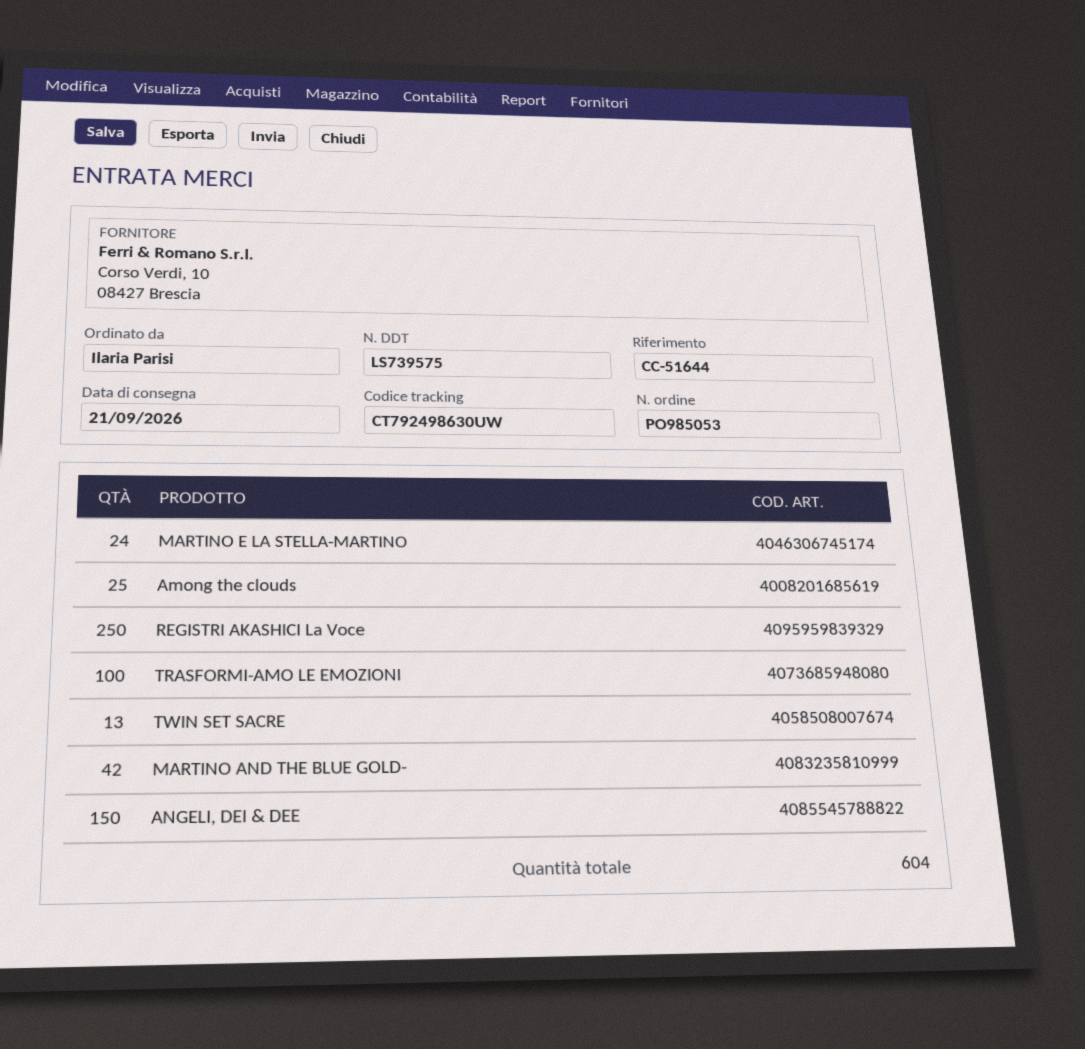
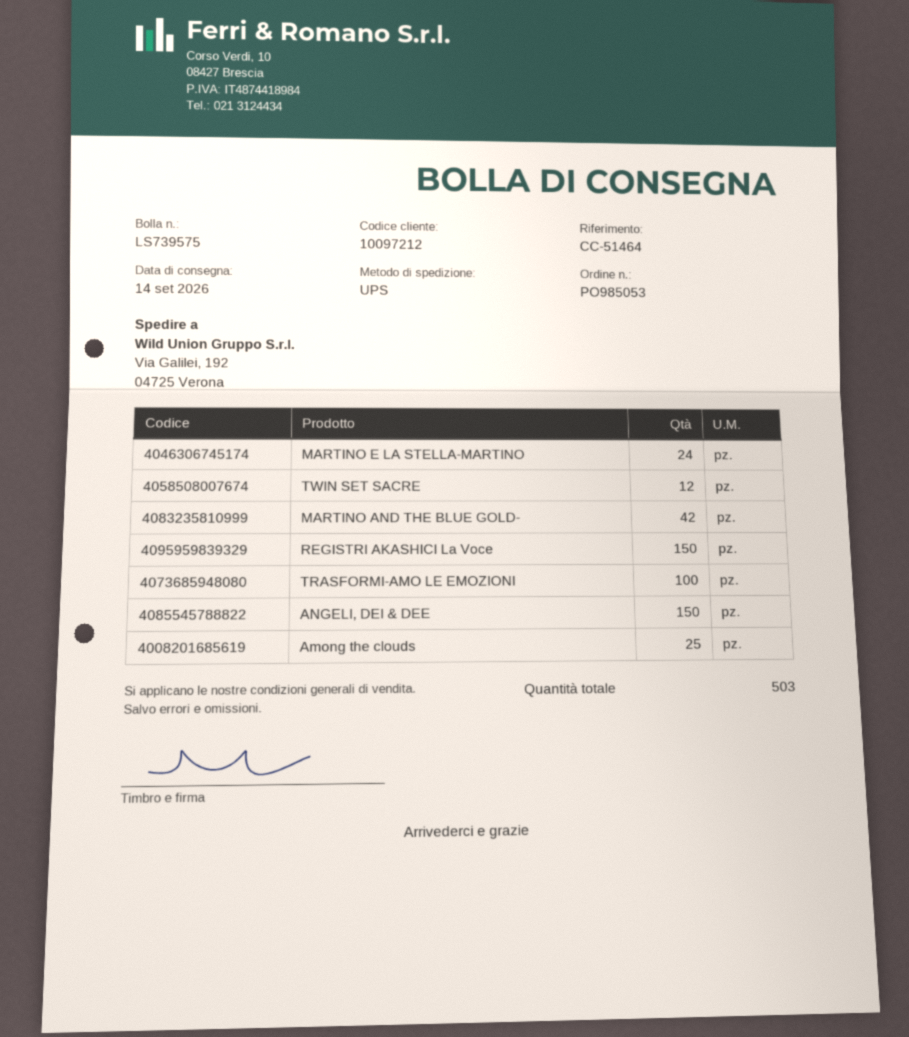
delivery date: 2026-09-21 -> 2026-09-14
reference: CC-51644 -> CC-51464
REGISTRI AKASHICI La Voce: 250 -> 150
TWIN SET SACRE: 13 -> 12
total quantity: 604 -> 503

